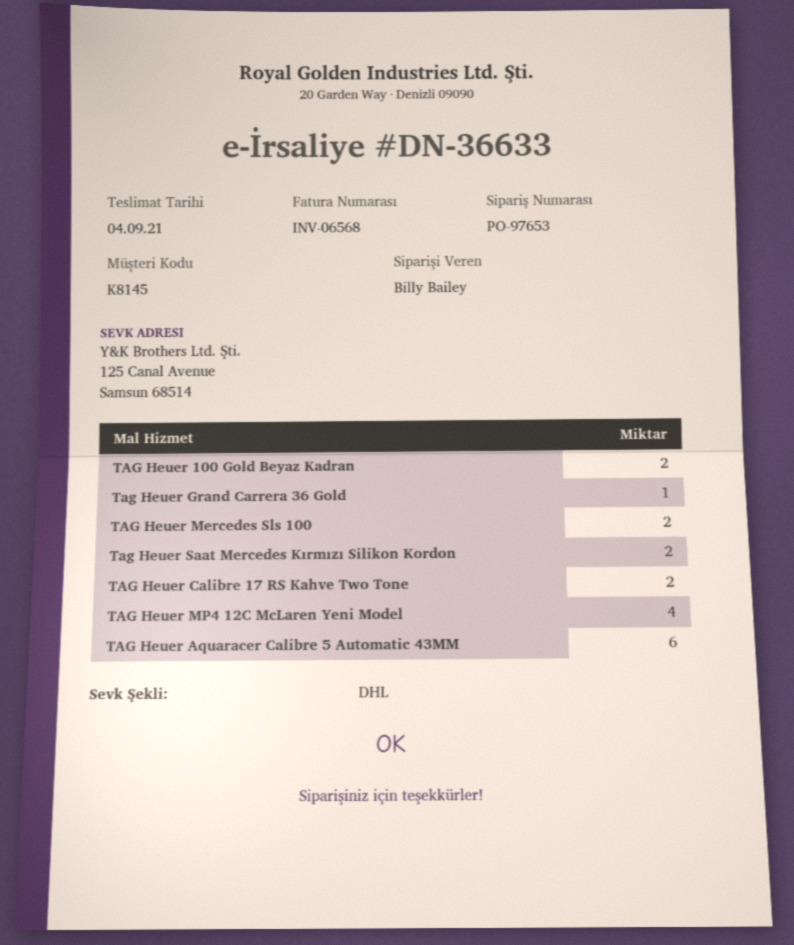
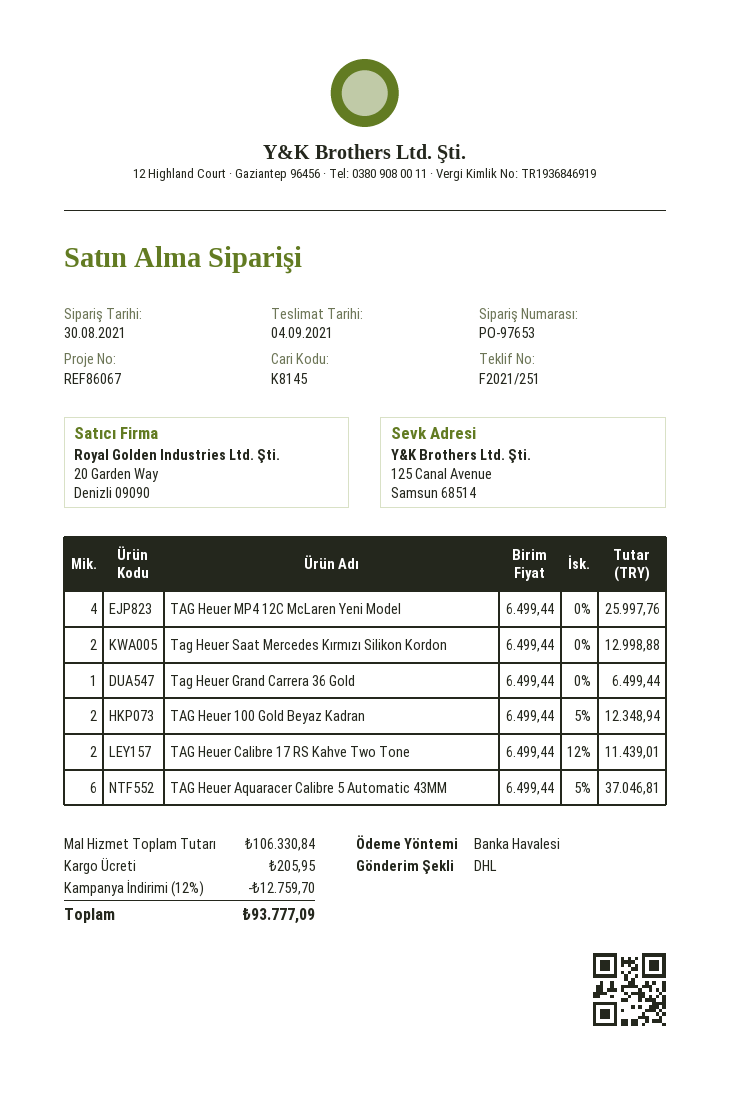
TAG Heuer Mercedes Sls 100: 2 -> none

